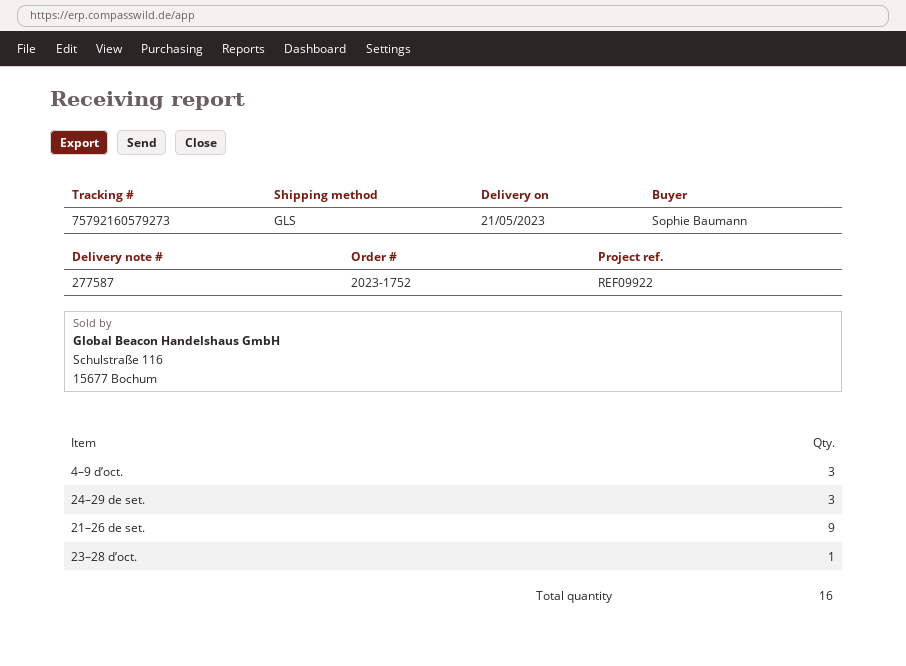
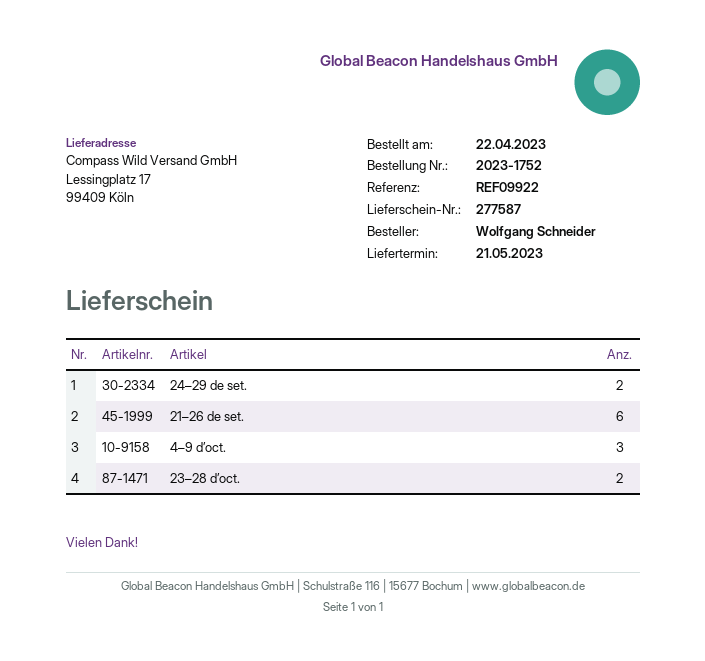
ordered by: Sophie Baumann -> Wolfgang Schneider
24–29 de set.: 3 -> 2
21–26 de set.: 9 -> 6
23–28 d’oct.: 1 -> 2

